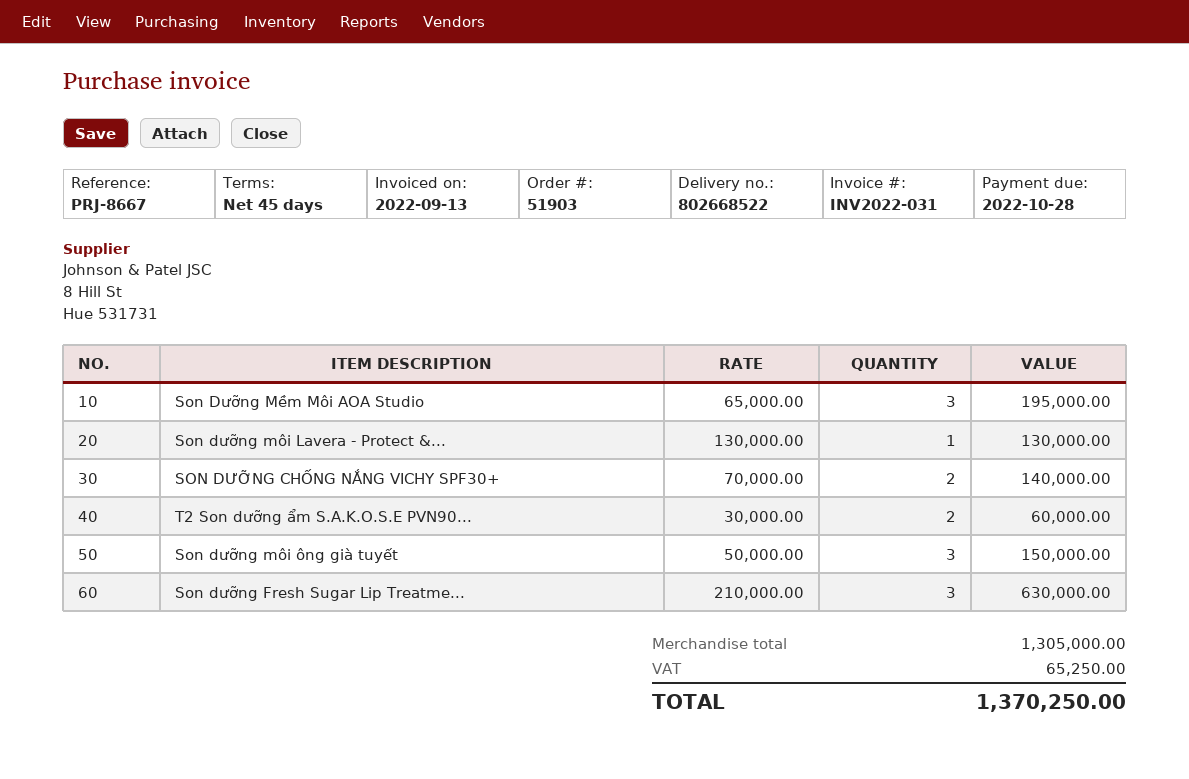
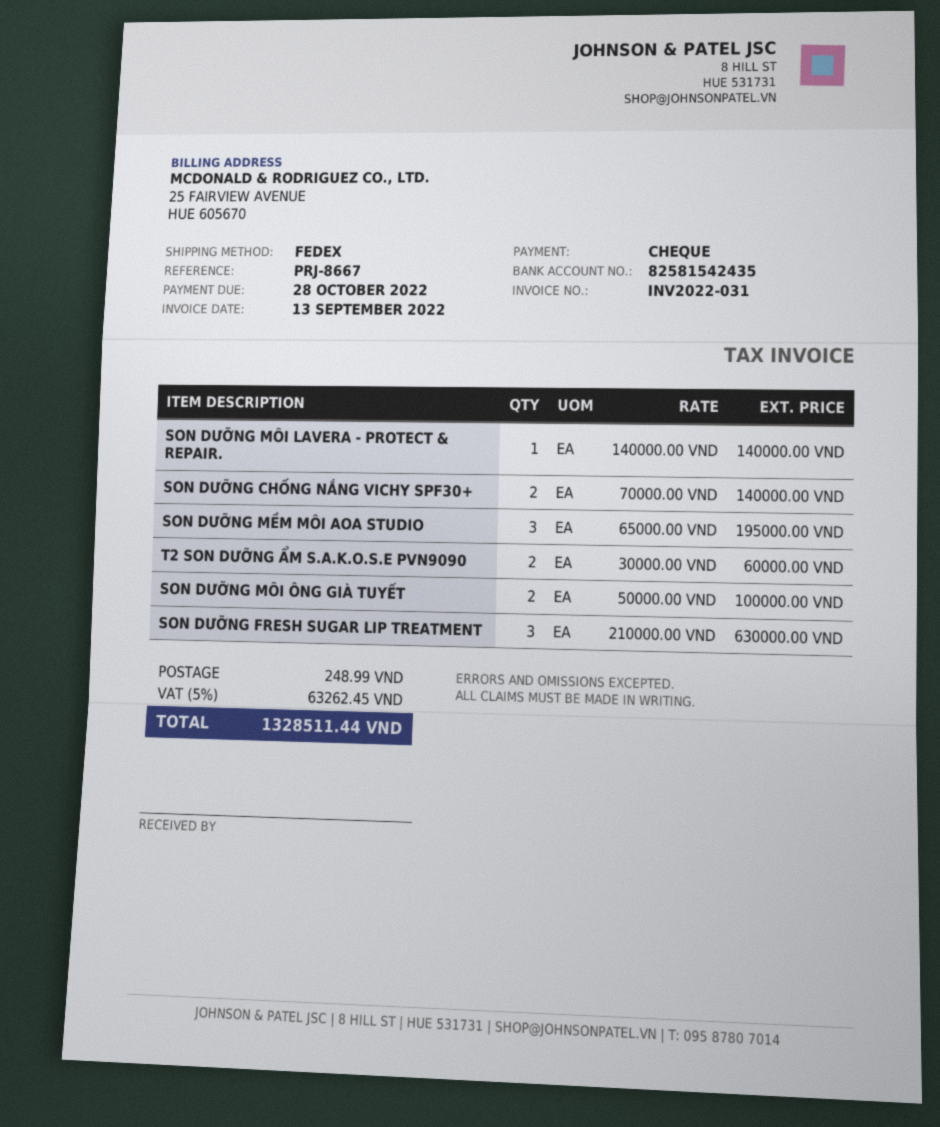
Son dưỡng môi Lavera - Protect &...: 1 x 130000.00 = 130000.00 -> 1 x 140000.00 = 140000.00
Son dưỡng môi ông già tuyết: 3 x 50000.00 = 150000.00 -> 2 x 50000.00 = 100000.00
shipping: none -> 248.99
tax: 65250.00 -> 63262.45
total: 1370250.00 -> 1328511.44

